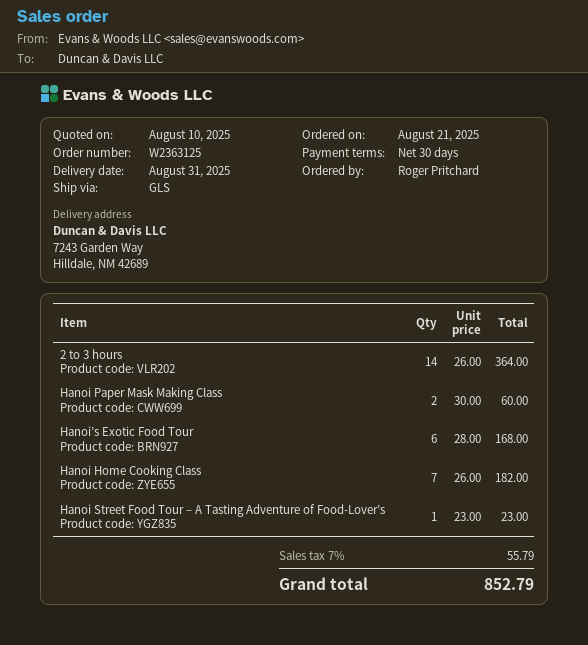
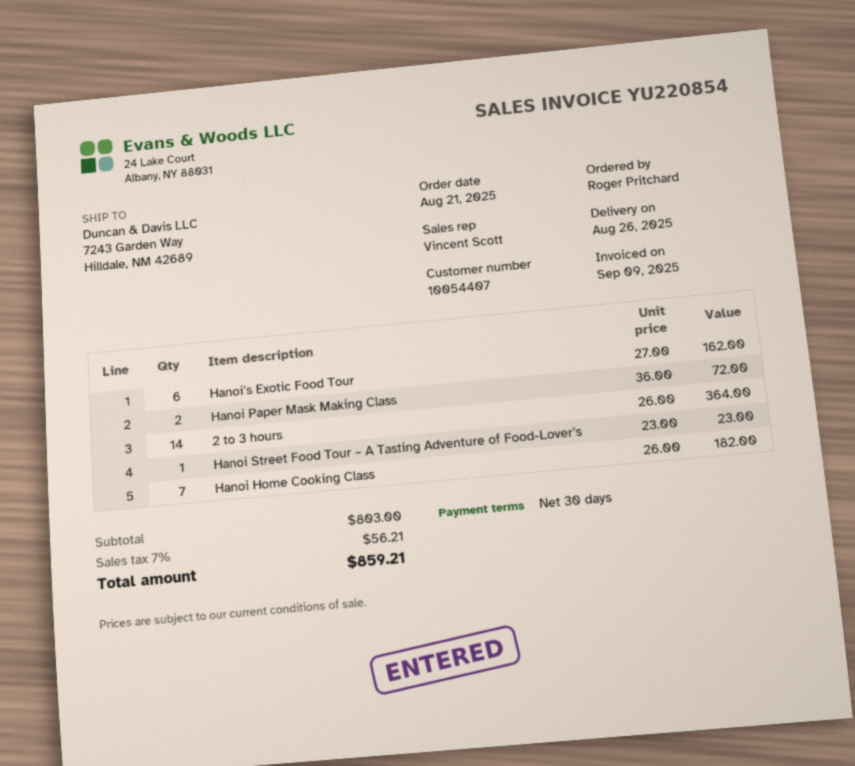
delivery date: 2025-08-31 -> 2025-08-26
Hanoi Paper Mask Making Class: 2 x 30.00 = 60.00 -> 2 x 36.00 = 72.00
Hanoi’s Exotic Food Tour: 6 x 28.00 = 168.00 -> 6 x 27.00 = 162.00
tax: 7% = 55.79 -> 7% = 56.21
total: 852.79 -> 859.21

